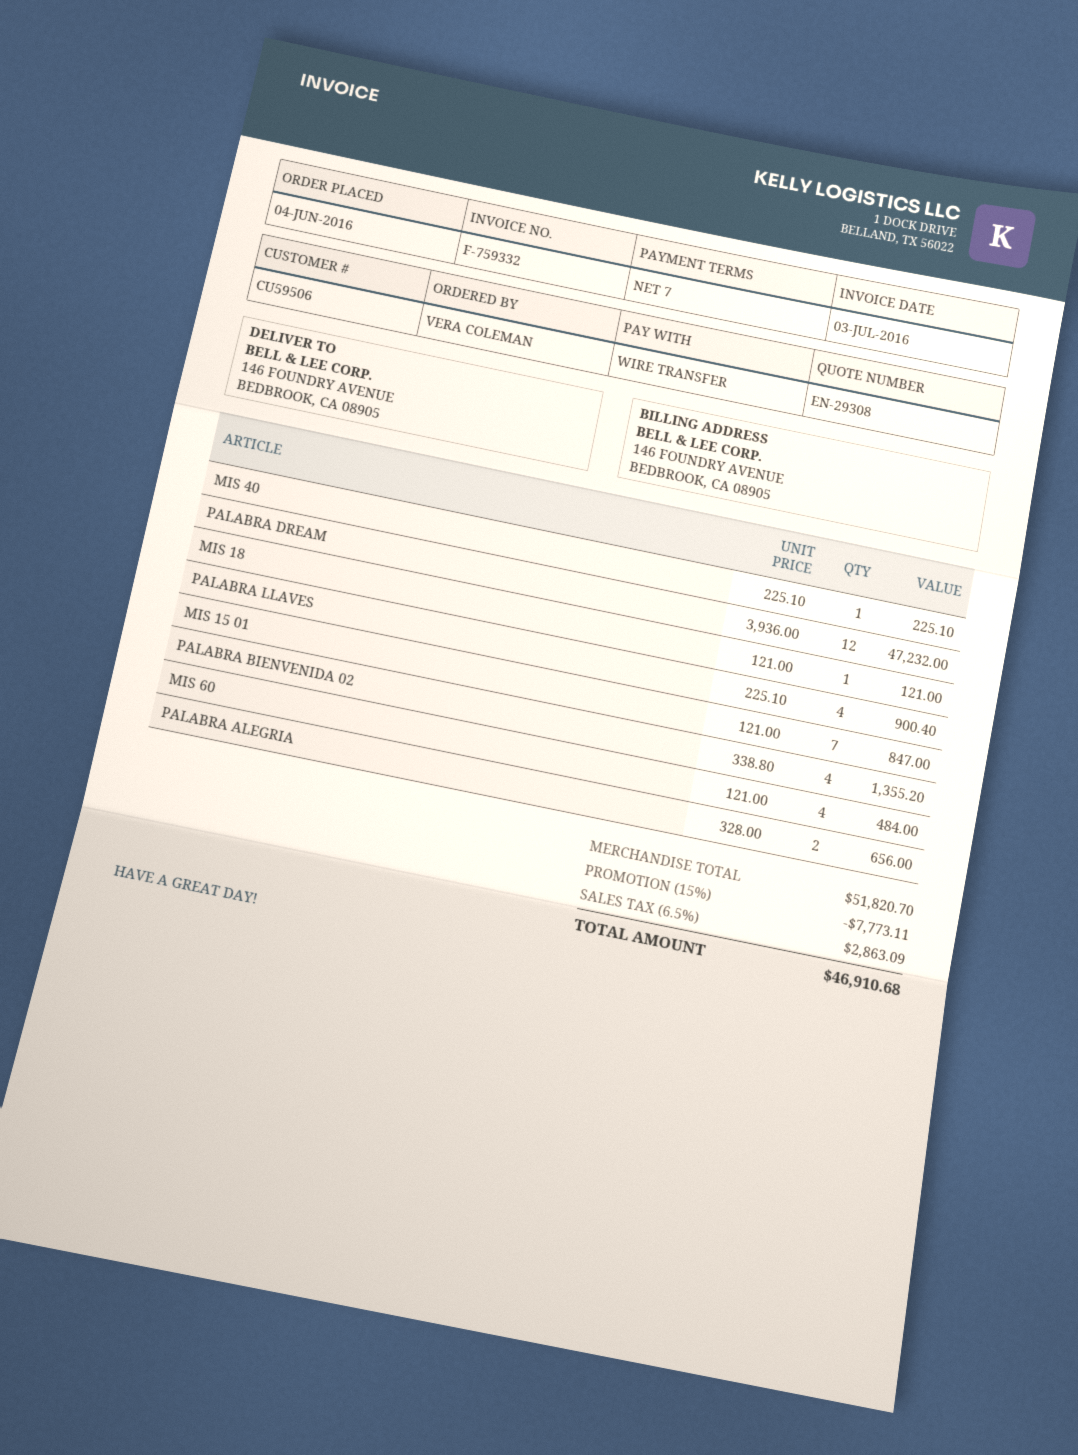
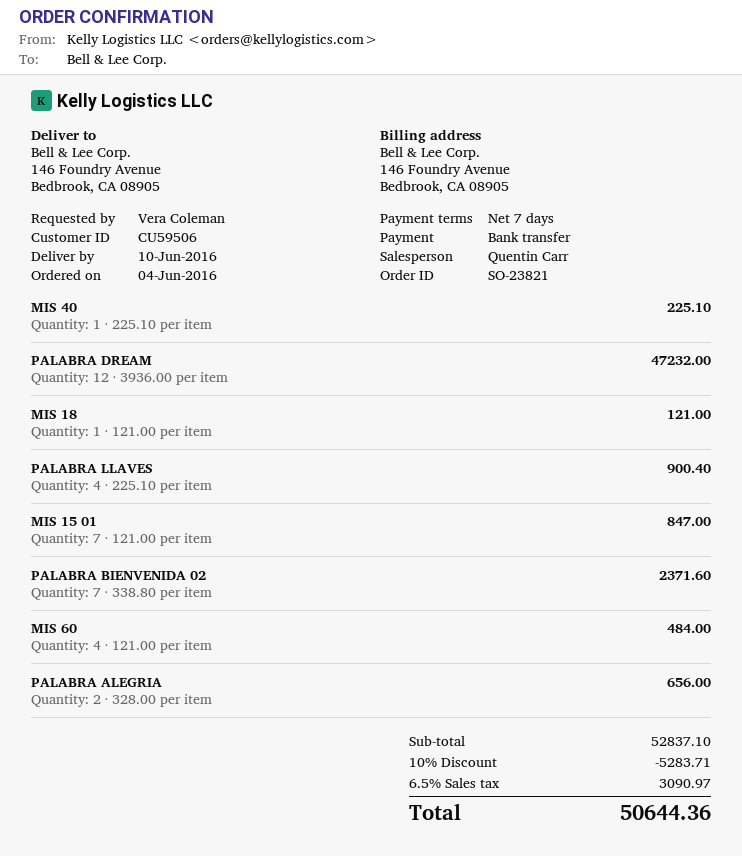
PALABRA BIENVENIDA 02: 4 x 338.80 = 1355.20 -> 7 x 338.80 = 2371.60
subtotal: 51820.70 -> 52837.10
discount: 15% = 7773.11 -> 10% = 5283.71
tax: 6.5% = 2863.09 -> 6.5% = 3090.97
total: 46910.68 -> 50644.36

